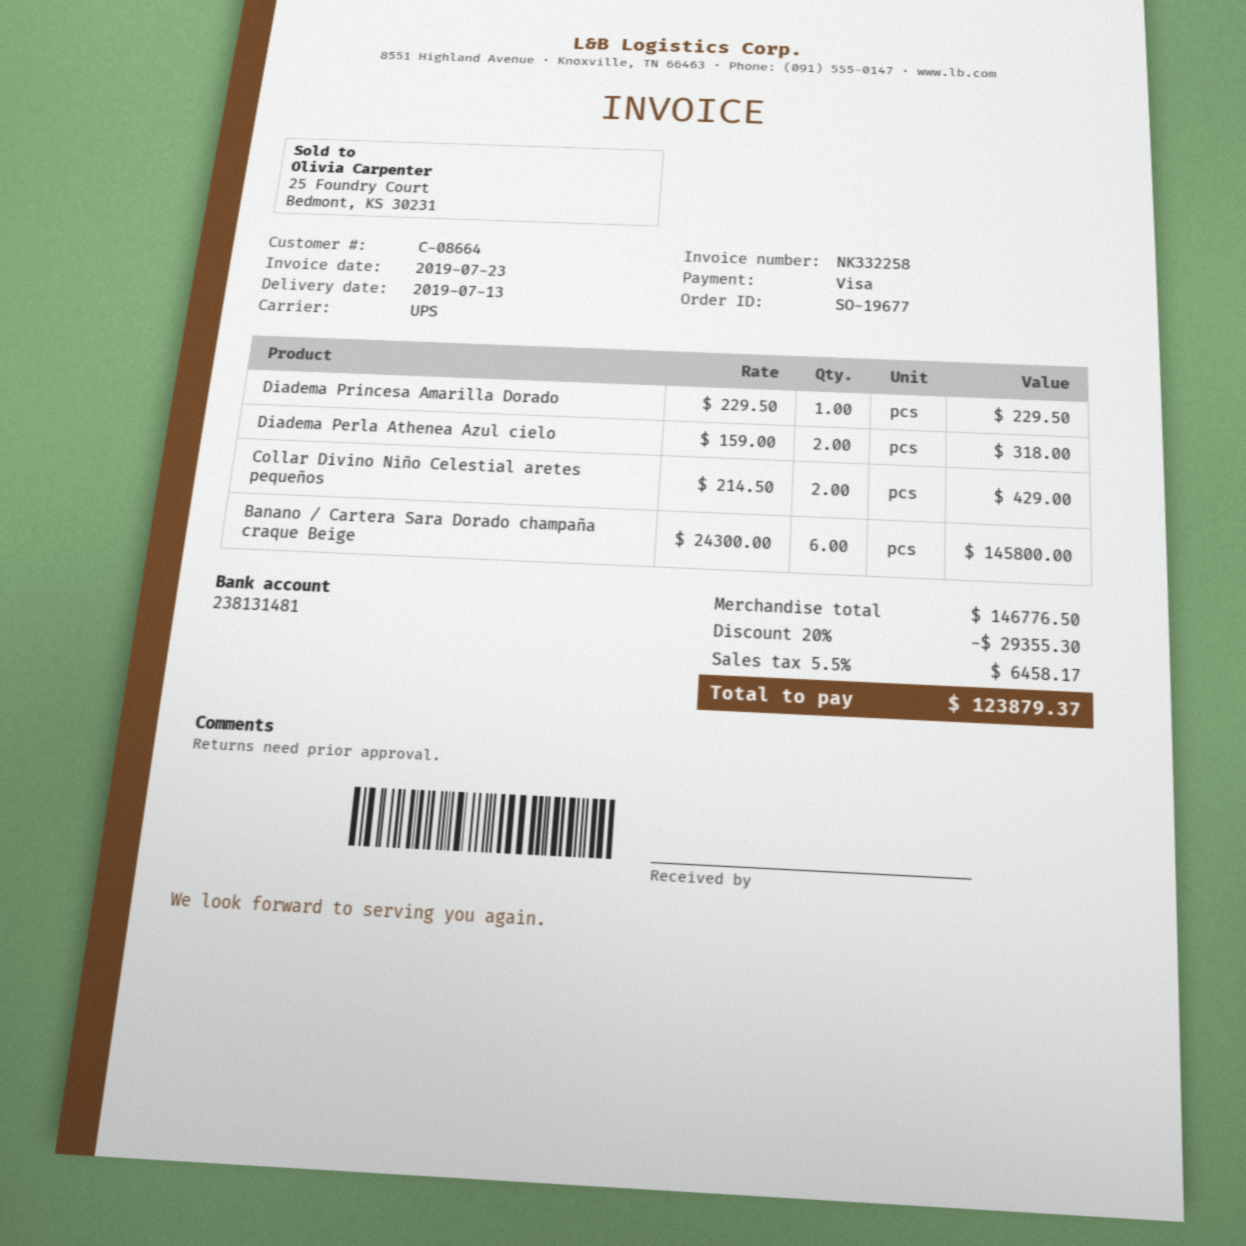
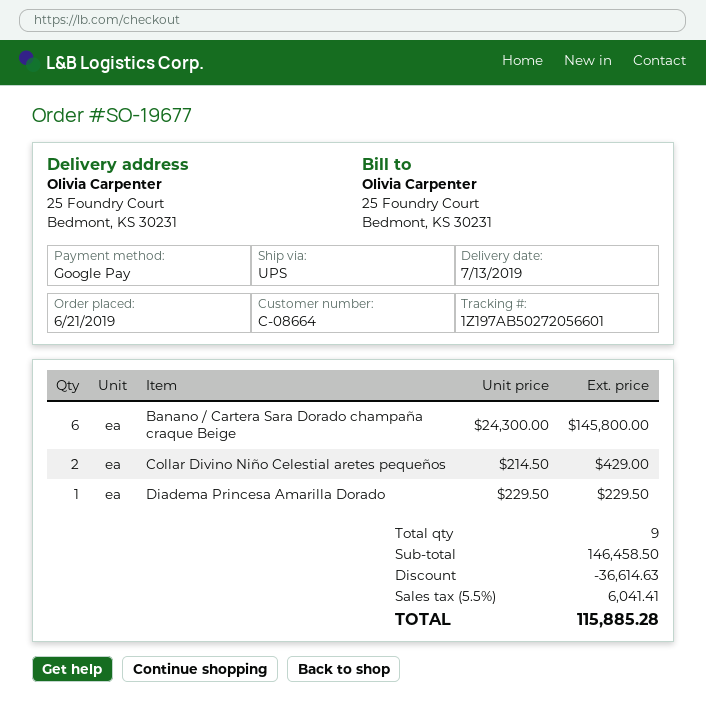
payment method: Visa -> Google Pay
Diadema Perla Athenea Azul cielo: 2 x 159.00 = 318.00 -> none
subtotal: 146776.50 -> 146458.50
discount: 29355.30 -> 36614.63
tax: 5.5% = 6458.17 -> 5.5% = 6041.41
total: 123879.37 -> 115885.28

